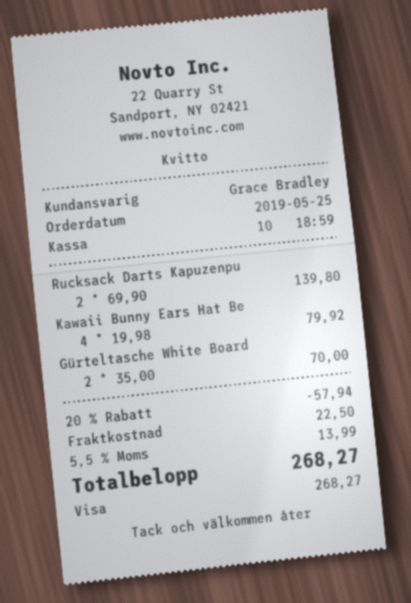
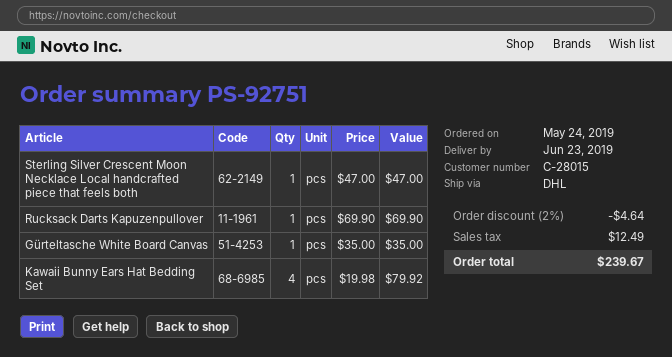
order date: 2019-05-25 -> 2019-05-24
Rucksack Darts Kapuzenpu: 2 x 69.90 = 139.80 -> 1 x 69.90 = 69.90
Gürteltasche White Board: 2 x 35.00 = 70.00 -> 1 x 35.00 = 35.00
Sterling Silver Crescent Moon Necklace Local handcrafted piece that feels both: none -> 1 x 47.00 = 47.00
discount: 20% = 57.94 -> 2% = 4.64
shipping: 22.50 -> none
tax: 13.99 -> 12.49
total: 268.27 -> 239.67

